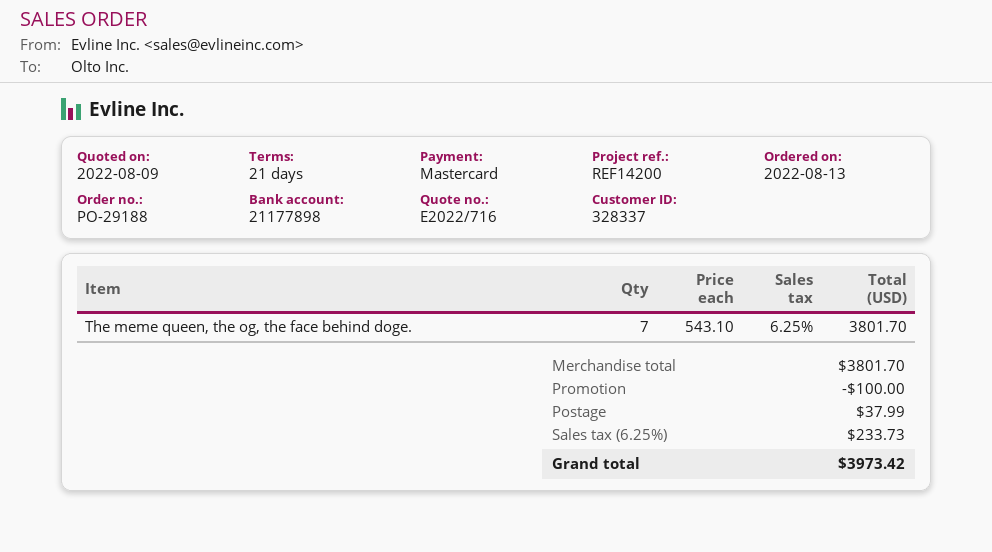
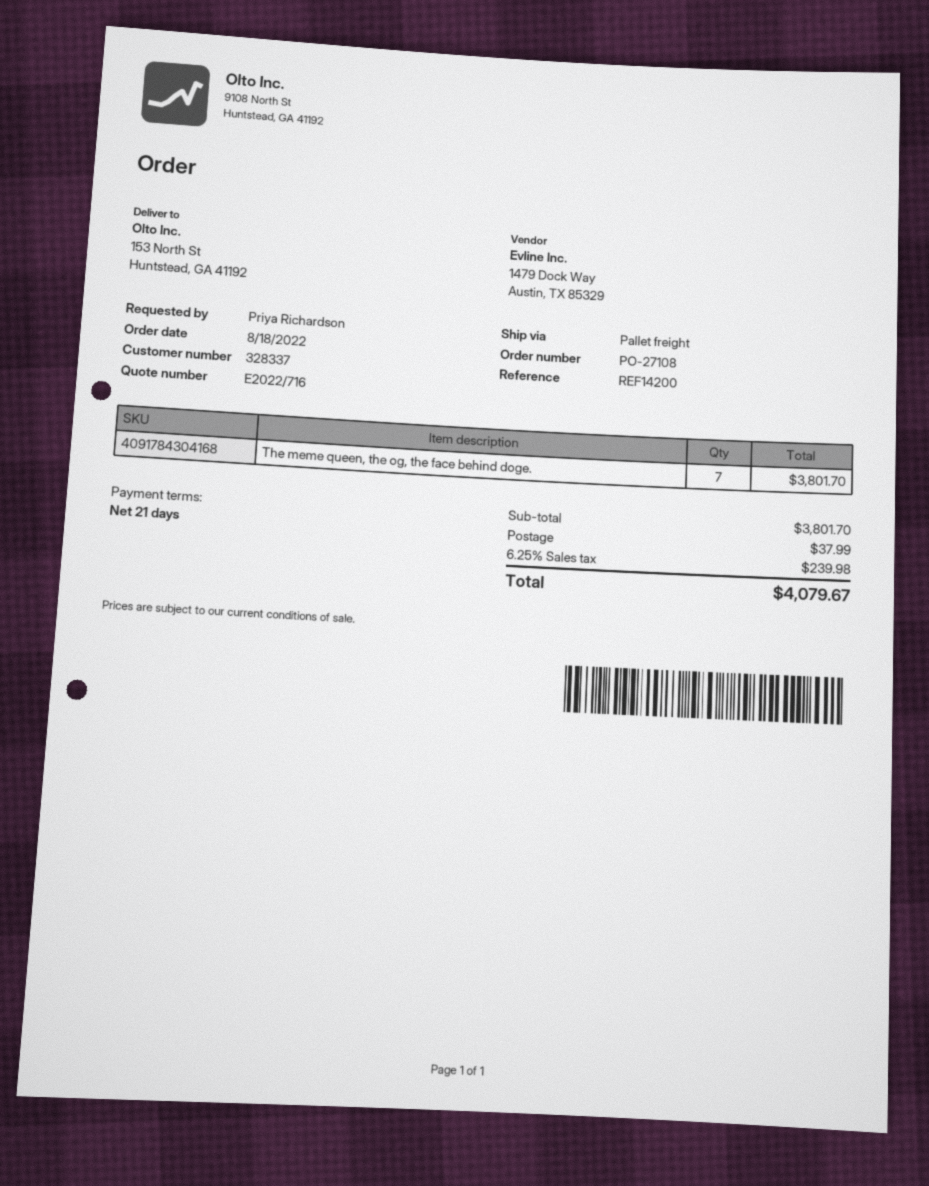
order number: PO-29188 -> PO-27108
order date: 2022-08-13 -> 2022-08-18
discount: 100.00 -> none
tax: 6.25% = 233.73 -> 6.25% = 239.98
total: 3973.42 -> 4079.67

